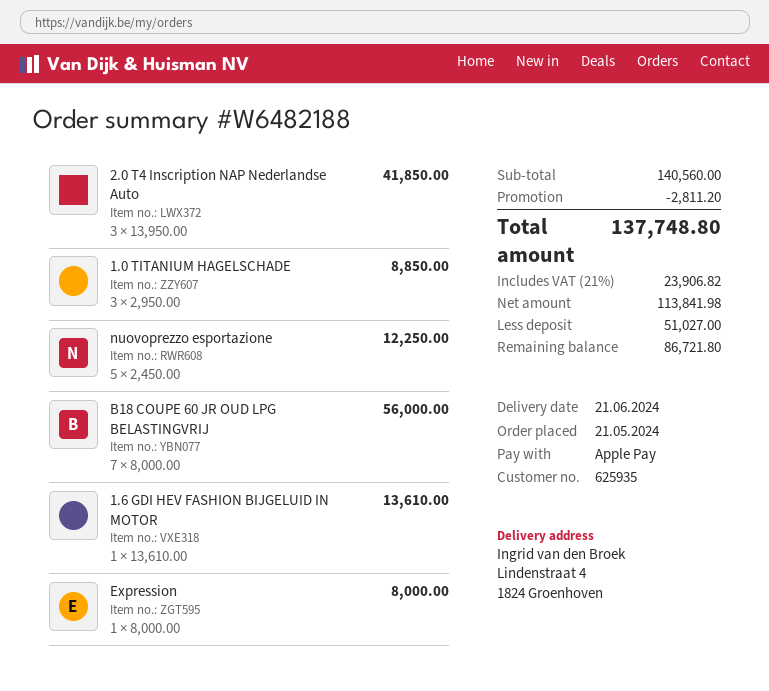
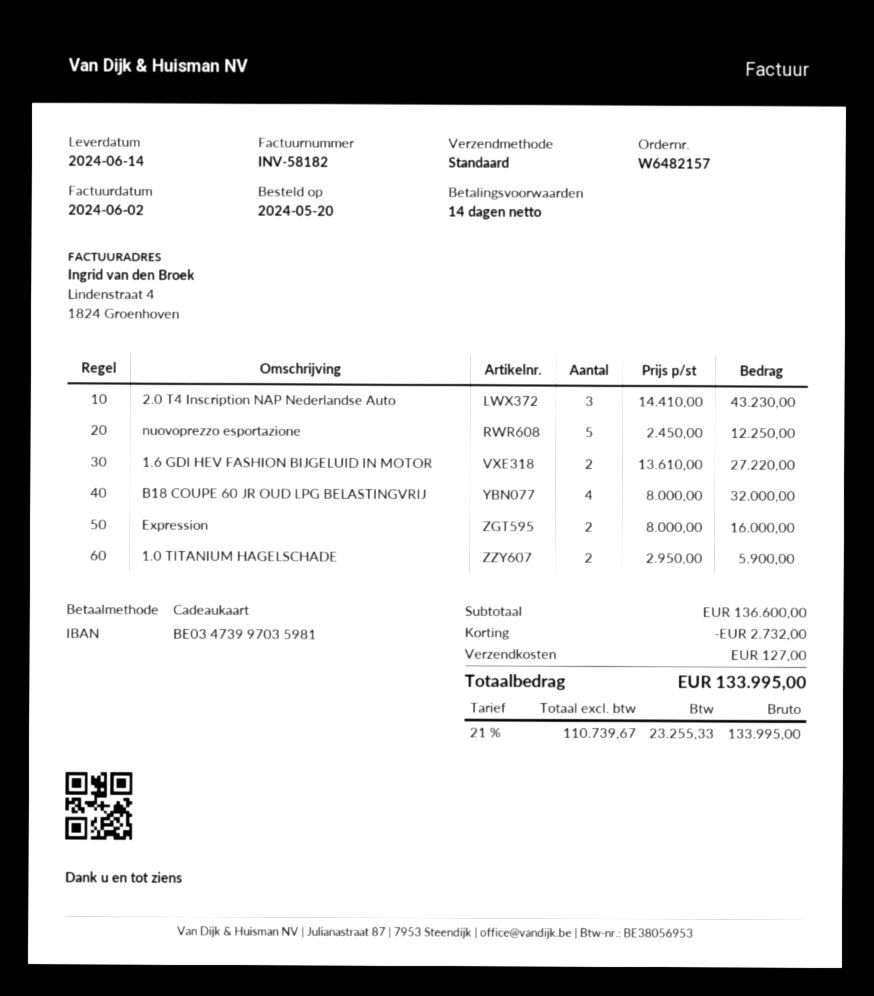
order number: W6482188 -> W6482157
order date: 2024-05-21 -> 2024-05-20
delivery date: 2024-06-21 -> 2024-06-14
payment method: Apple Pay -> gift card
2.0 T4 Inscription NAP Nederlandse Auto: 3 x 13950.00 = 41850.00 -> 3 x 14410.00 = 43230.00
1.0 TITANIUM HAGELSCHADE: 3 x 2950.00 = 8850.00 -> 2 x 2950.00 = 5900.00
B18 COUPE 60 JR OUD LPG BELASTINGVRIJ: 7 x 8000.00 = 56000.00 -> 4 x 8000.00 = 32000.00
1.6 GDI HEV FASHION BIJGELUID IN MOTOR: 1 x 13610.00 = 13610.00 -> 2 x 13610.00 = 27220.00
Expression: 1 x 8000.00 = 8000.00 -> 2 x 8000.00 = 16000.00
subtotal: 140560.00 -> 136600.00
discount: 2811.20 -> 2732.00
shipping: none -> 127.00
net: 113841.98 -> 110739.67
tax: 21% = 23906.82 -> 21% = 23255.33
total: 137748.80 -> 133995.00

